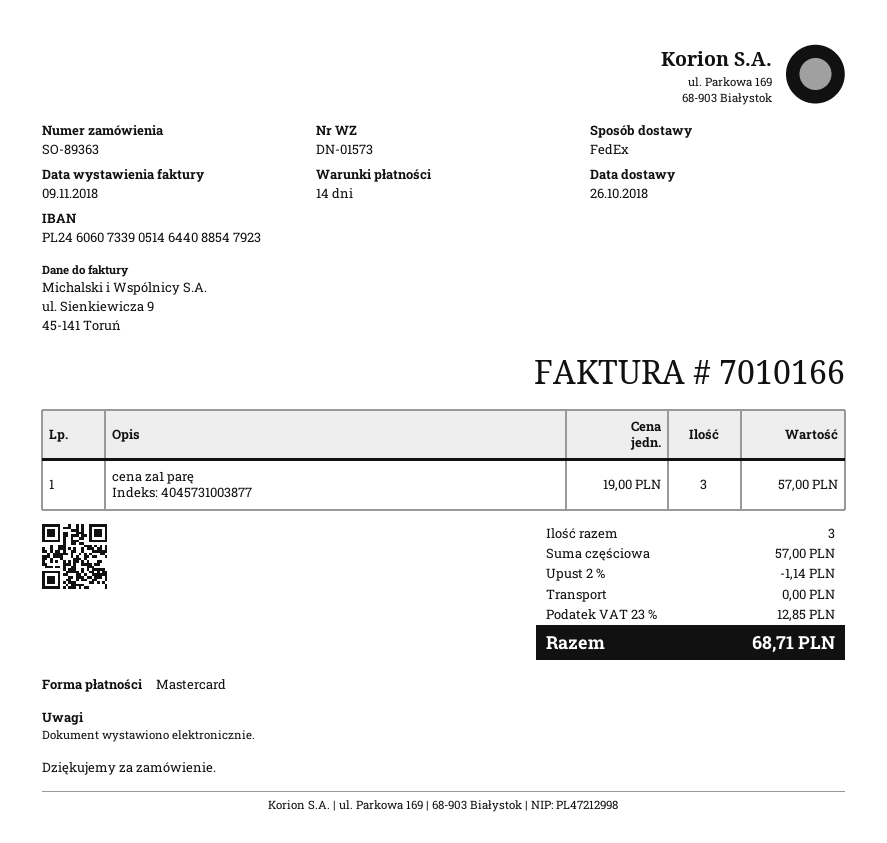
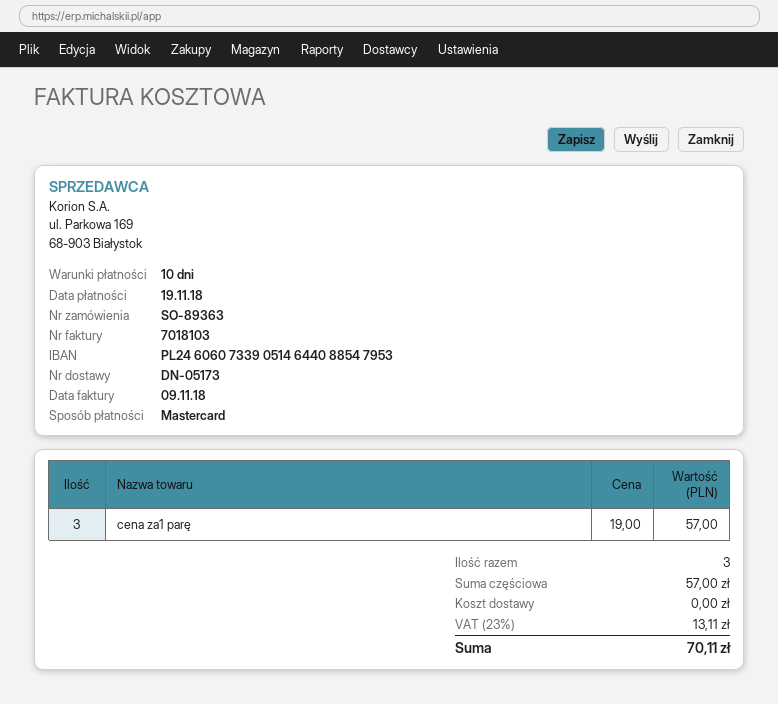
delivery note number: DN-01573 -> DN-05173
invoice number: 7010166 -> 7018103
payment terms: 14 days -> 10 days
bank account: PL24606073390514644088547923 -> PL24606073390514644088547953
discount: 2% = 1.14 -> none
tax: 23% = 12.85 -> 23% = 13.11
total: 68.71 -> 70.11

